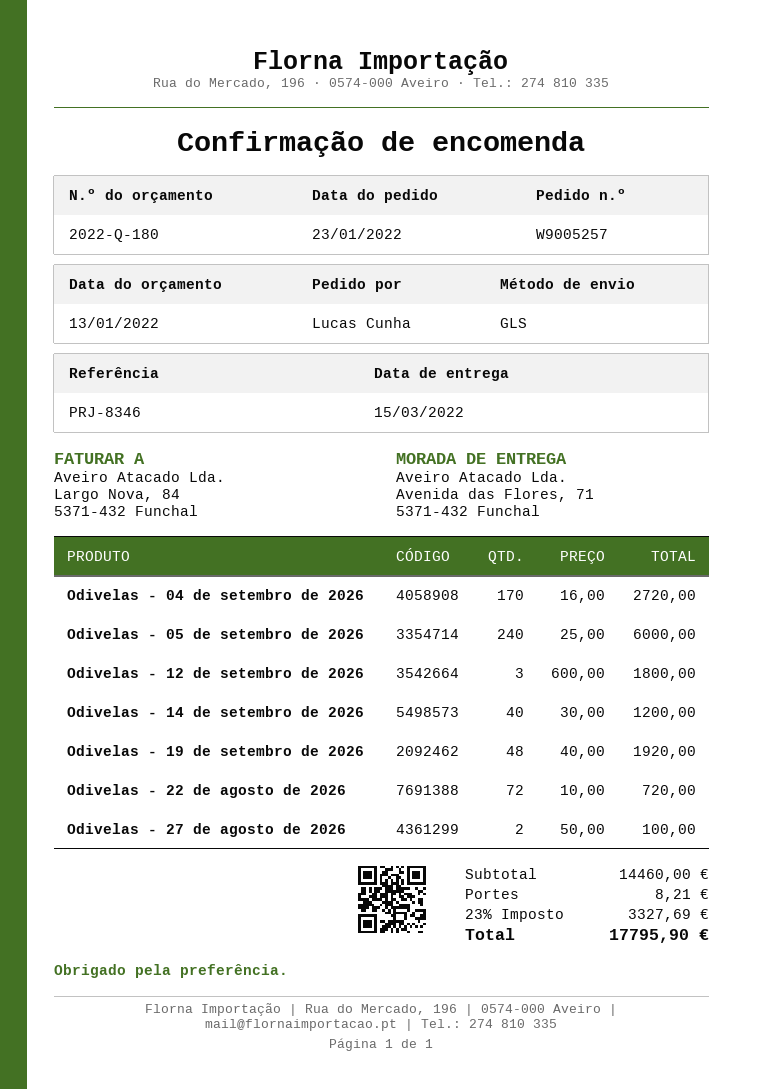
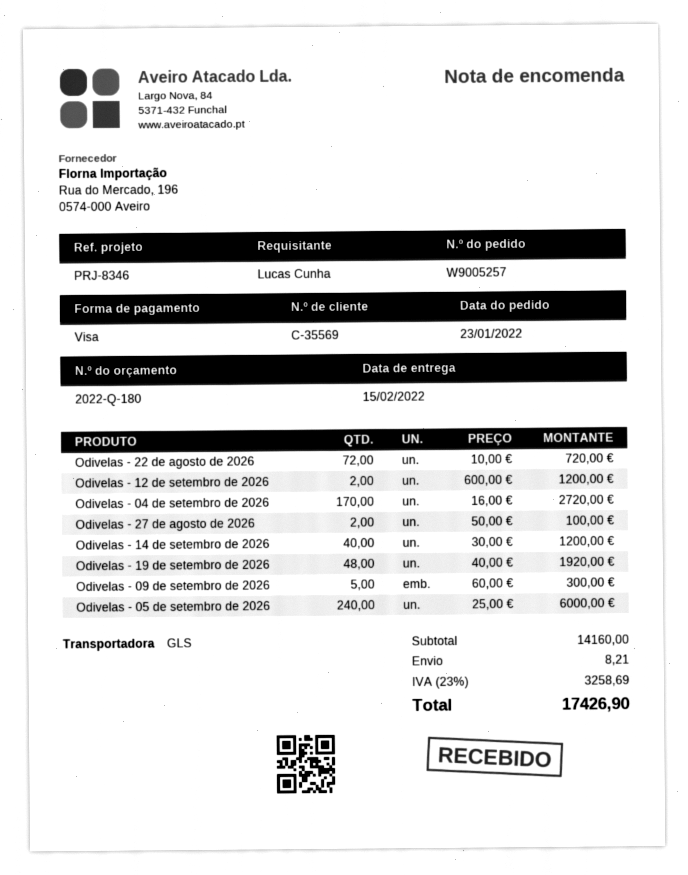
delivery date: 2022-03-15 -> 2022-02-15
Odivelas - 12 de setembro de 2026: 3 x 600.00 = 1800.00 -> 2 x 600.00 = 1200.00
Odivelas - 09 de setembro de 2026: none -> 5 x 60.00 = 300.00
subtotal: 14460.00 -> 14160.00
tax: 23% = 3327.69 -> 23% = 3258.69
total: 17795.90 -> 17426.90

